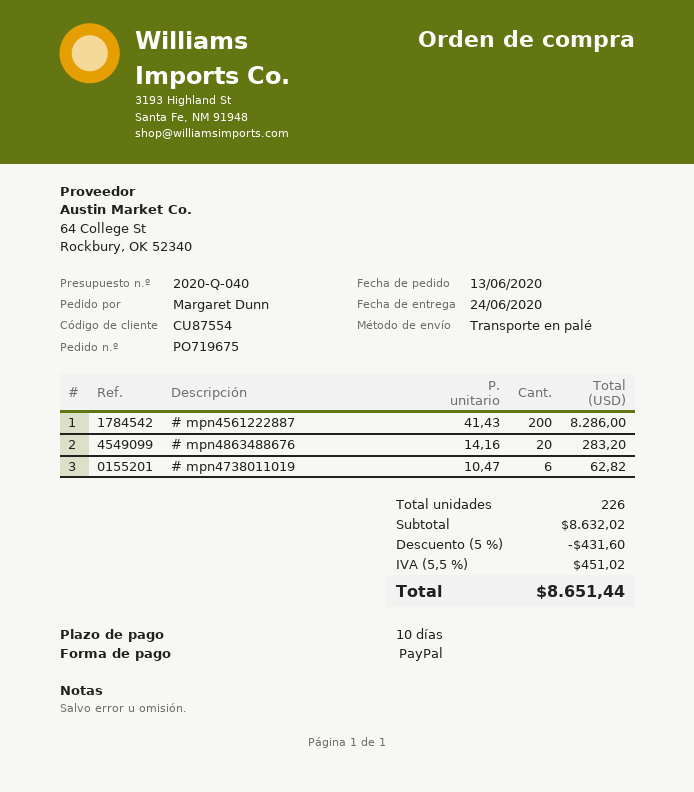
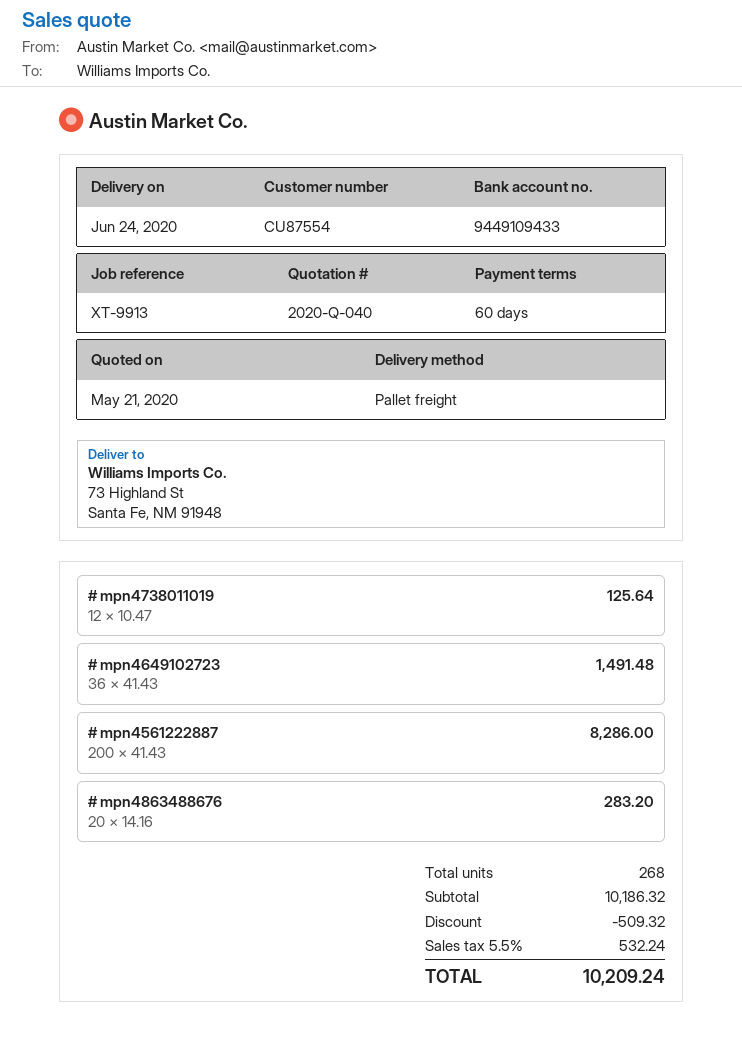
payment terms: 10 days -> 60 days
# mpn4738011019: 6 x 10.47 = 62.82 -> 12 x 10.47 = 125.64
# mpn4649102723: none -> 36 x 41.43 = 1491.48
total quantity: 226 -> 268
subtotal: 8632.02 -> 10186.32
discount: 431.60 -> 509.32
tax: 5.5% = 451.02 -> 5.5% = 532.24
total: 8651.44 -> 10209.24

